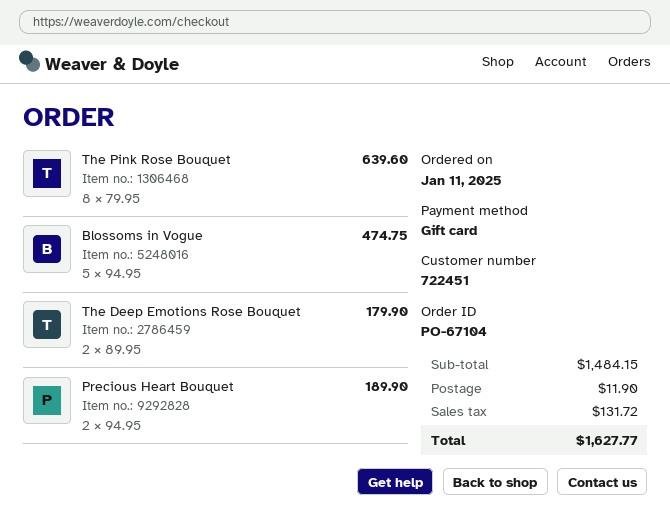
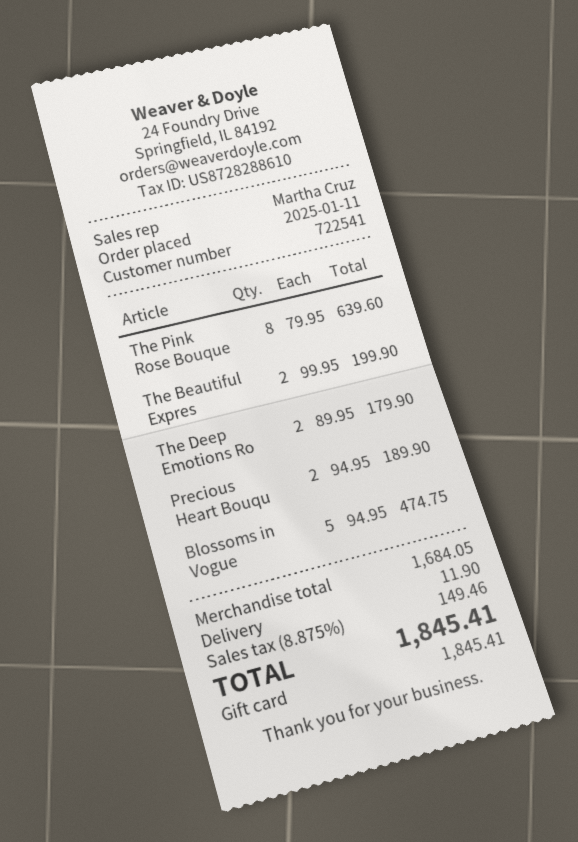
customer number: 722451 -> 722541
The Beautiful Expres: none -> 2 x 99.95 = 199.90
subtotal: 1484.15 -> 1684.05
tax: 131.72 -> 149.46
total: 1627.77 -> 1845.41

